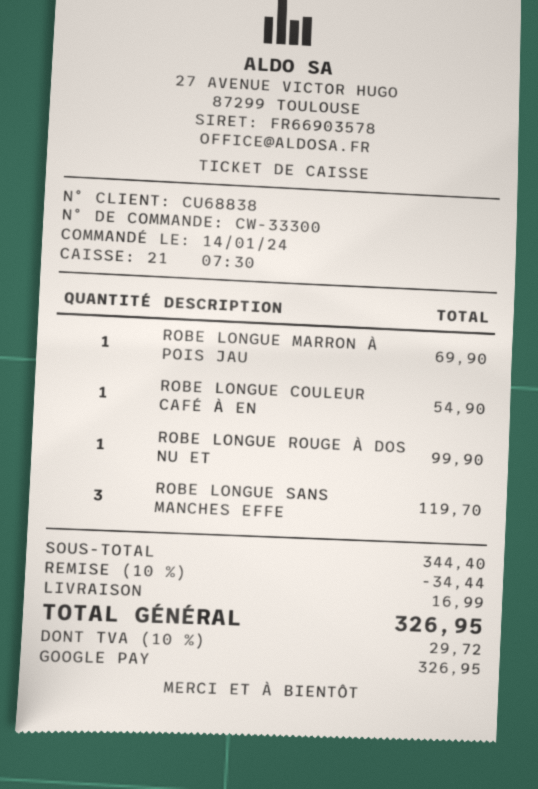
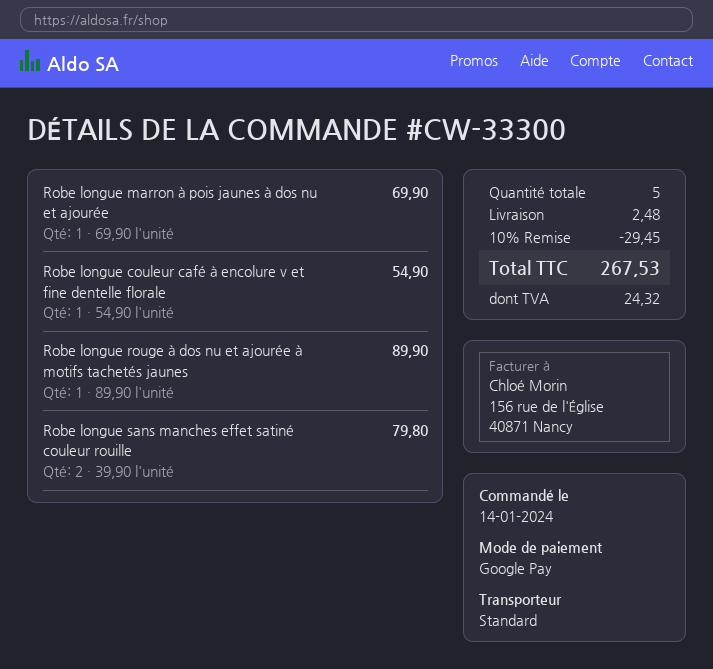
ROBE LONGUE ROUGE À DOS NU ET: 1 for 99.90 -> 1 for 89.90
ROBE LONGUE SANS MANCHES EFFE: 3 for 119.70 -> 2 for 79.80
discount: 10% = 34.44 -> 10% = 29.45
shipping: 16.99 -> 2.48
tax: 29.72 -> 24.32
total: 326.95 -> 267.53

